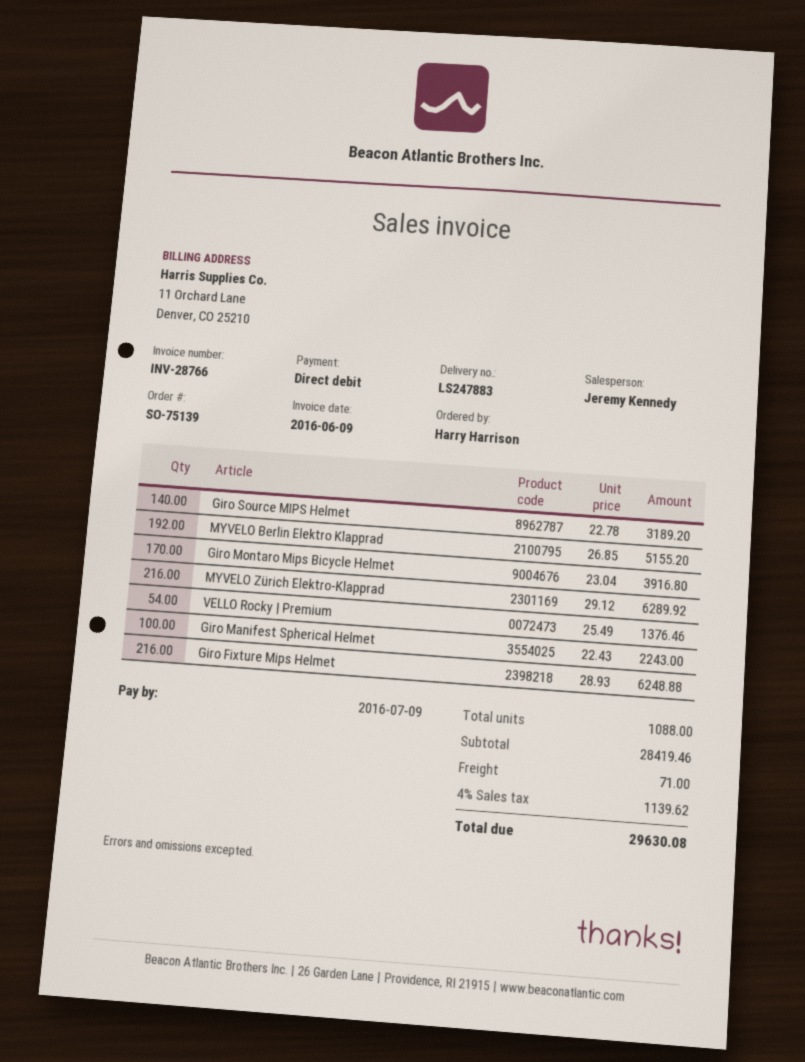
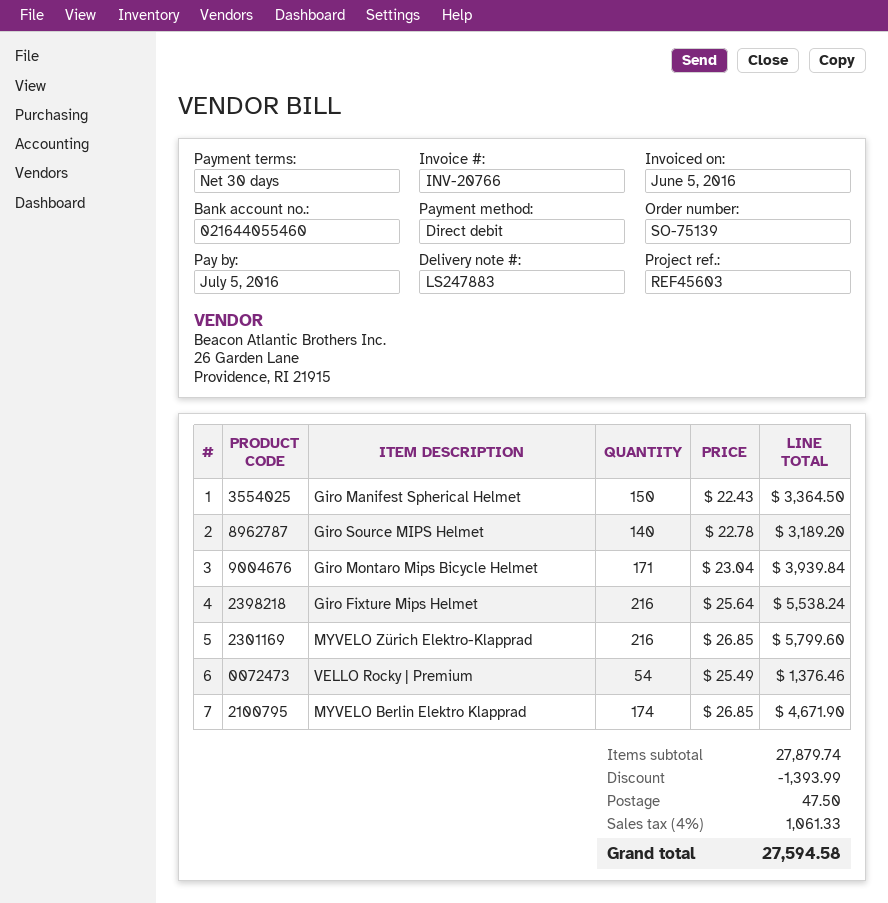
invoice number: INV-28766 -> INV-20766
invoice date: 2016-06-09 -> 2016-06-05
due date: 2016-07-09 -> 2016-07-05
MYVELO Berlin Elektro Klapprad: 192 x 26.85 = 5155.20 -> 174 x 26.85 = 4671.90
Giro Montaro Mips Bicycle Helmet: 170 x 23.04 = 3916.80 -> 171 x 23.04 = 3939.84
MYVELO Zürich Elektro-Klapprad: 216 x 29.12 = 6289.92 -> 216 x 26.85 = 5799.60
Giro Manifest Spherical Helmet: 100 x 22.43 = 2243.00 -> 150 x 22.43 = 3364.50
Giro Fixture Mips Helmet: 216 x 28.93 = 6248.88 -> 216 x 25.64 = 5538.24
subtotal: 28419.46 -> 27879.74
discount: none -> 1393.99
shipping: 71.00 -> 47.50
tax: 4% = 1139.62 -> 4% = 1061.33
total: 29630.08 -> 27594.58

